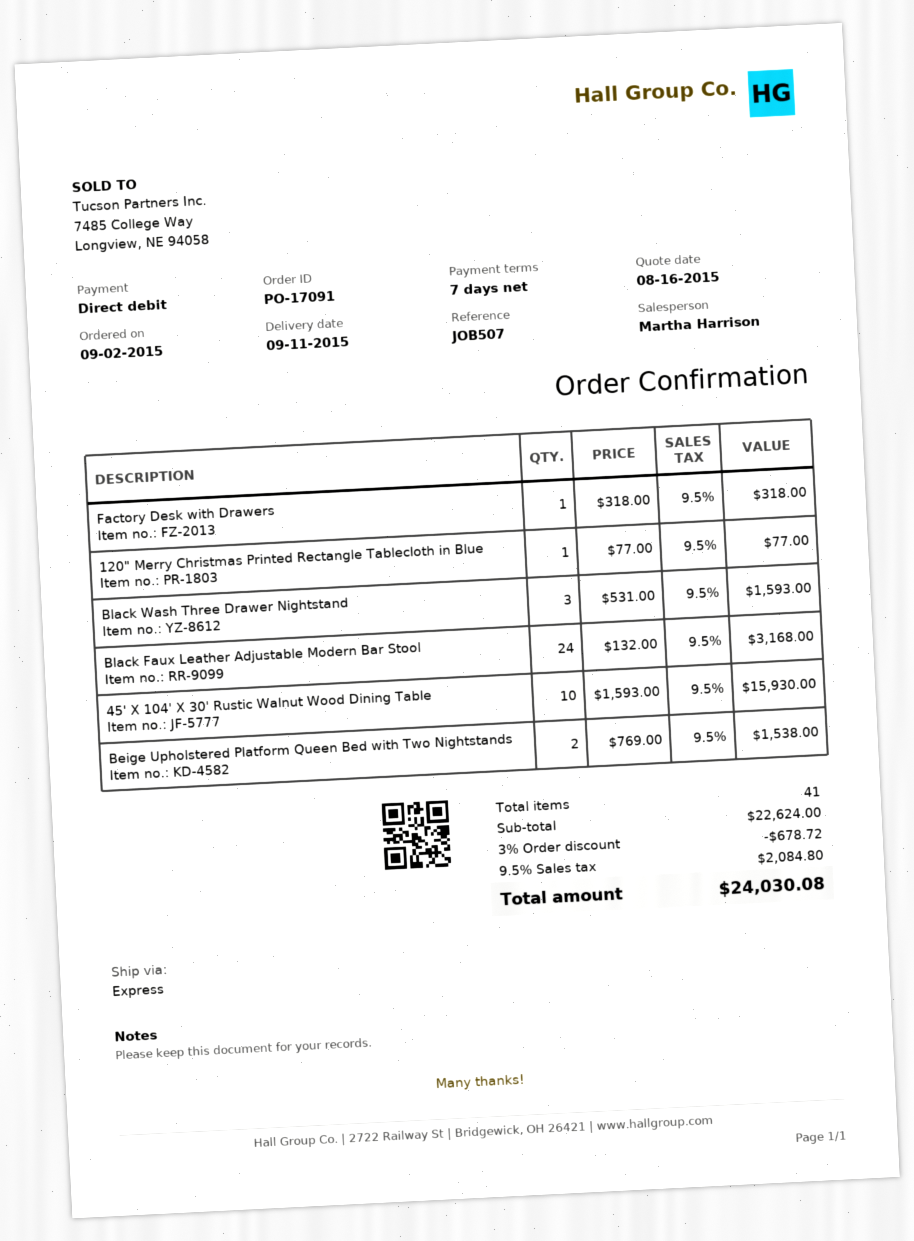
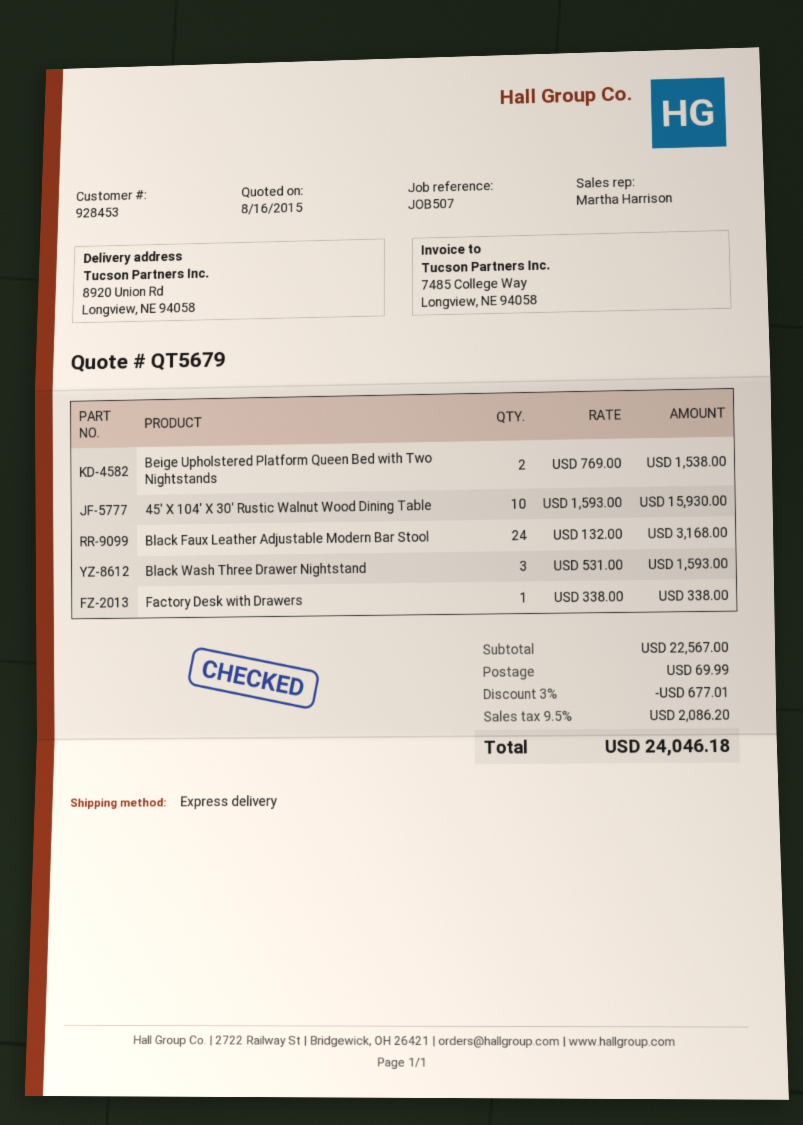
Factory Desk with Drawers: 1 x 318.00 = 318.00 -> 1 x 338.00 = 338.00
120" Merry Christmas Printed Rectangle Tablecloth in Blue: 1 x 77.00 = 77.00 -> none
subtotal: 22624.00 -> 22567.00
discount: 3% = 678.72 -> 3% = 677.01
shipping: none -> 69.99
tax: 9.5% = 2084.80 -> 9.5% = 2086.20
total: 24030.08 -> 24046.18

